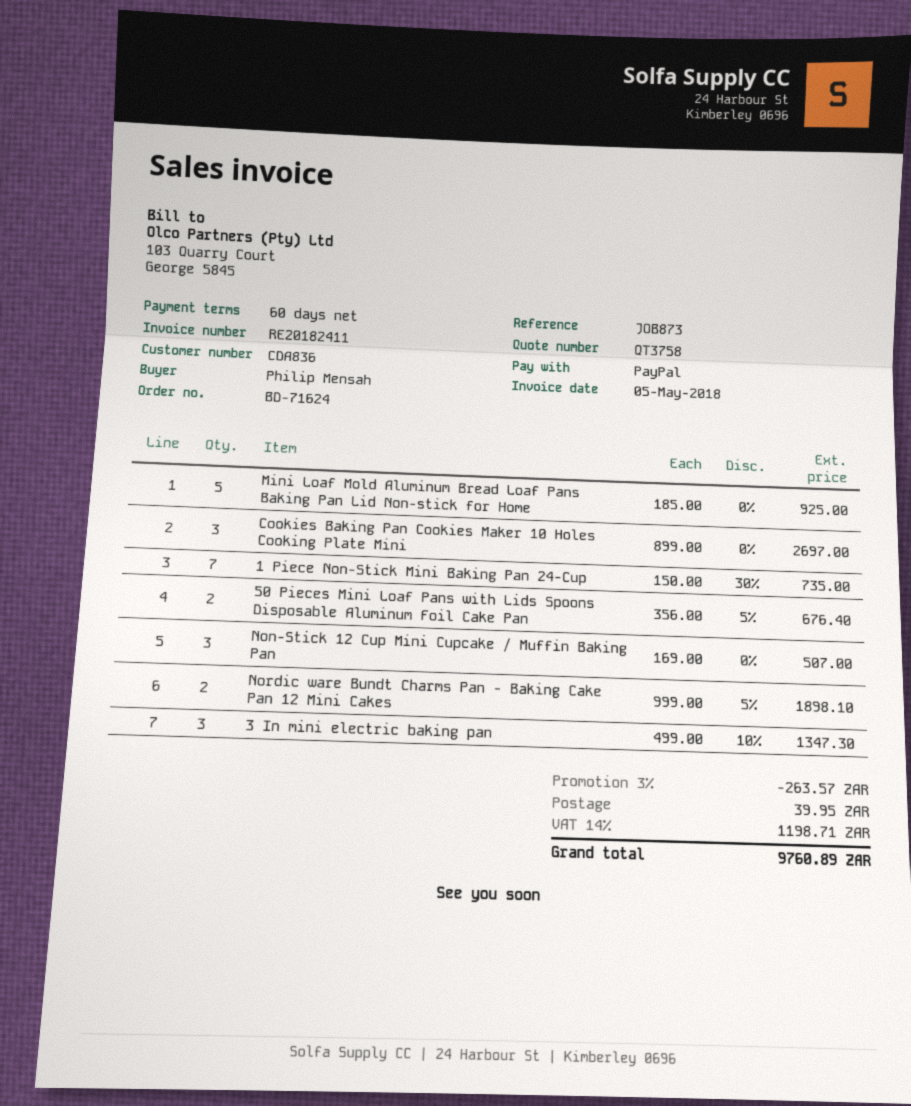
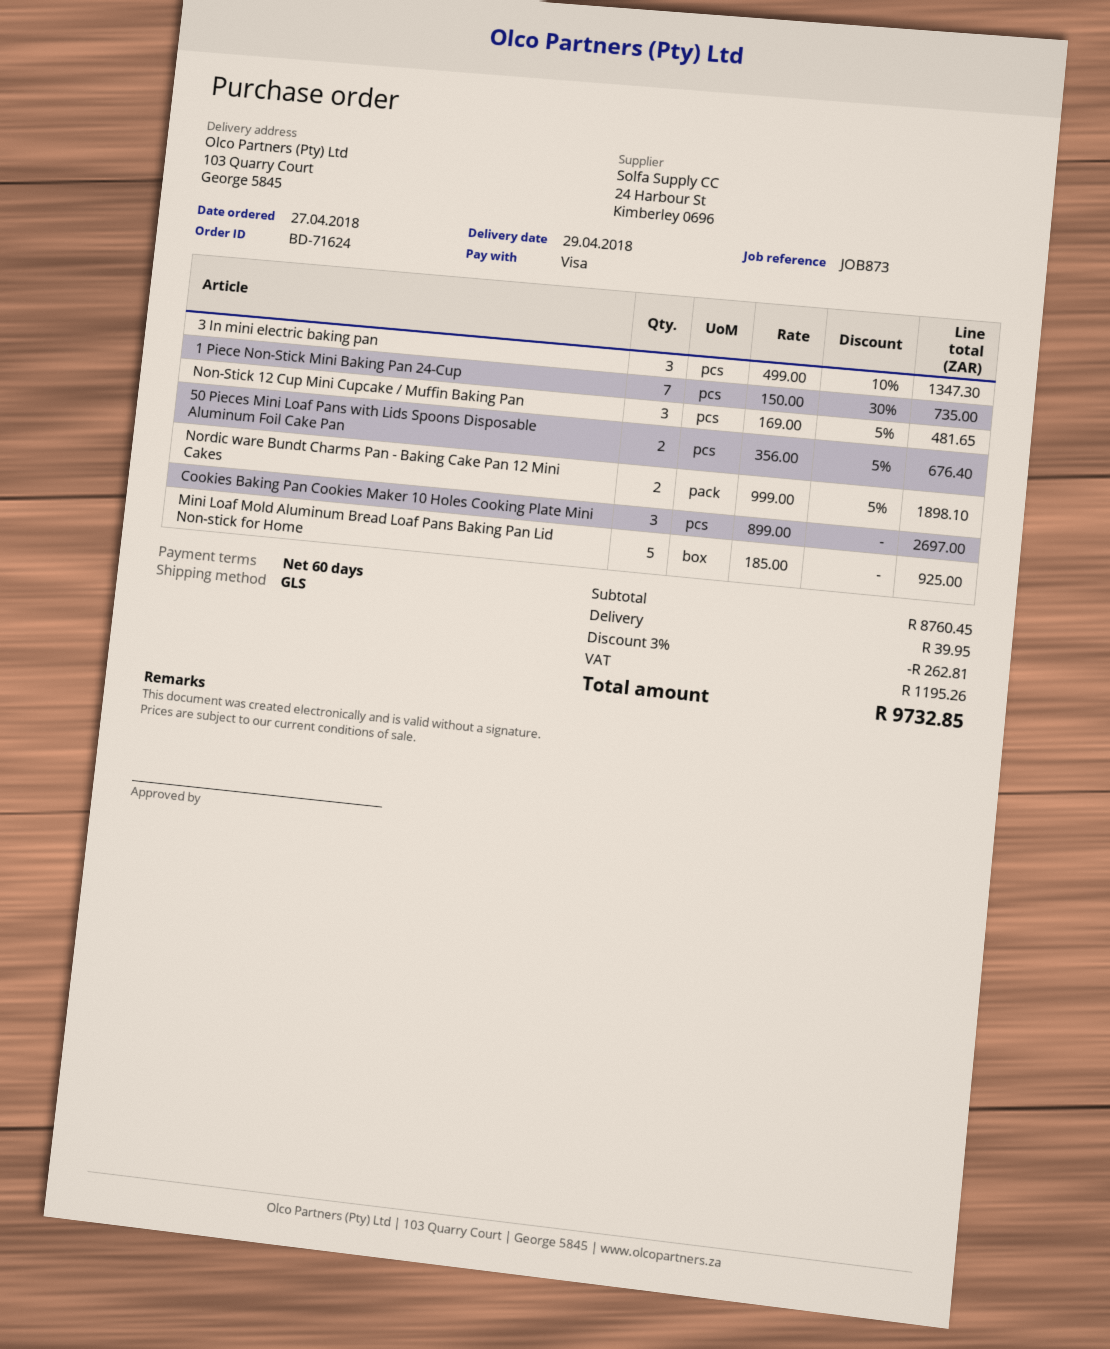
payment method: PayPal -> Visa
Non-Stick 12 Cup Mini Cupcake / Muffin Baking Pan: 3 x 169.00 = 507.00 -> 3 x 169.00 - 5% = 481.65
discount: 3% = 263.57 -> 3% = 262.81
tax: 1198.71 -> 1195.26
total: 9760.89 -> 9732.85

